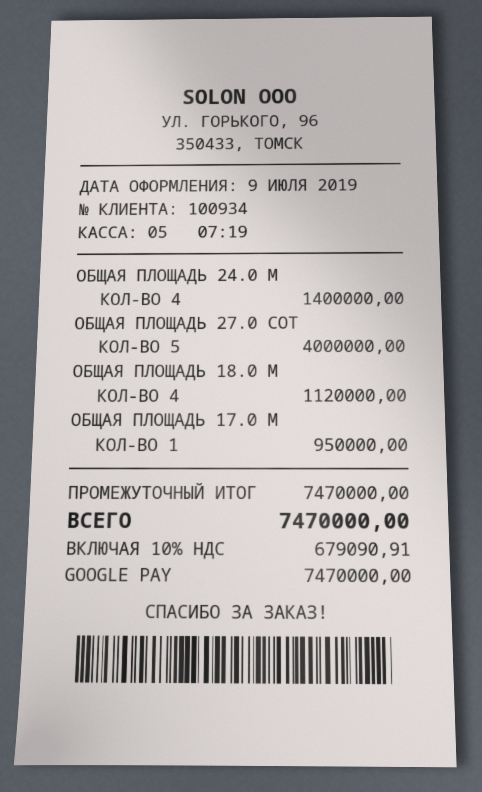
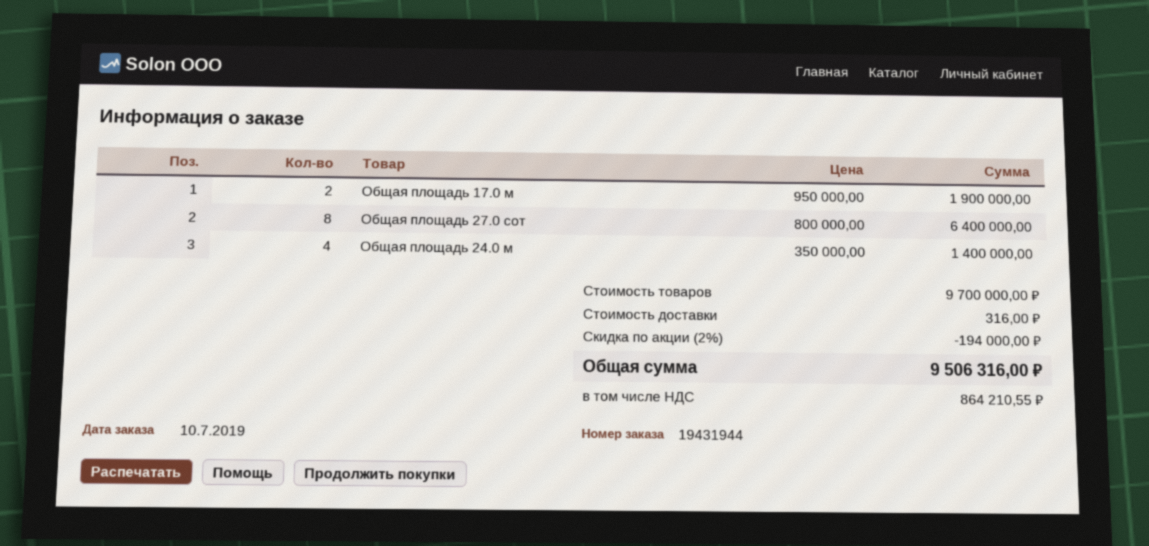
order date: 2019-07-09 -> 2019-07-10
ОБЩАЯ ПЛОЩАДЬ 27.0 СОТ: 5 for 4000000.00 -> 8 for 6400000.00
ОБЩАЯ ПЛОЩАДЬ 18.0 М: 4 for 1120000.00 -> none
ОБЩАЯ ПЛОЩАДЬ 17.0 М: 1 for 950000.00 -> 2 for 1900000.00
subtotal: 7470000.00 -> 9700000.00
discount: none -> 2% = 194000.00
shipping: none -> 316.00
tax: 679090.91 -> 864210.55
total: 7470000.00 -> 9506316.00

